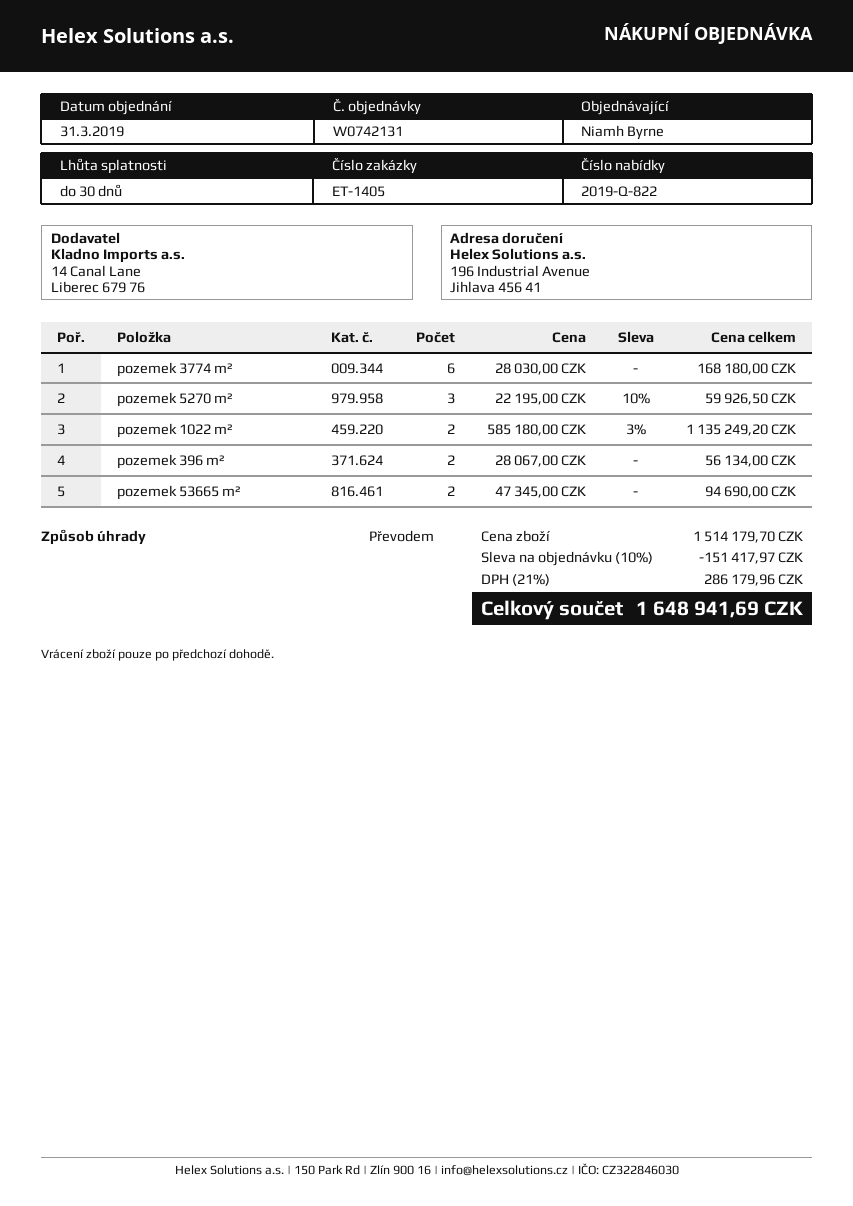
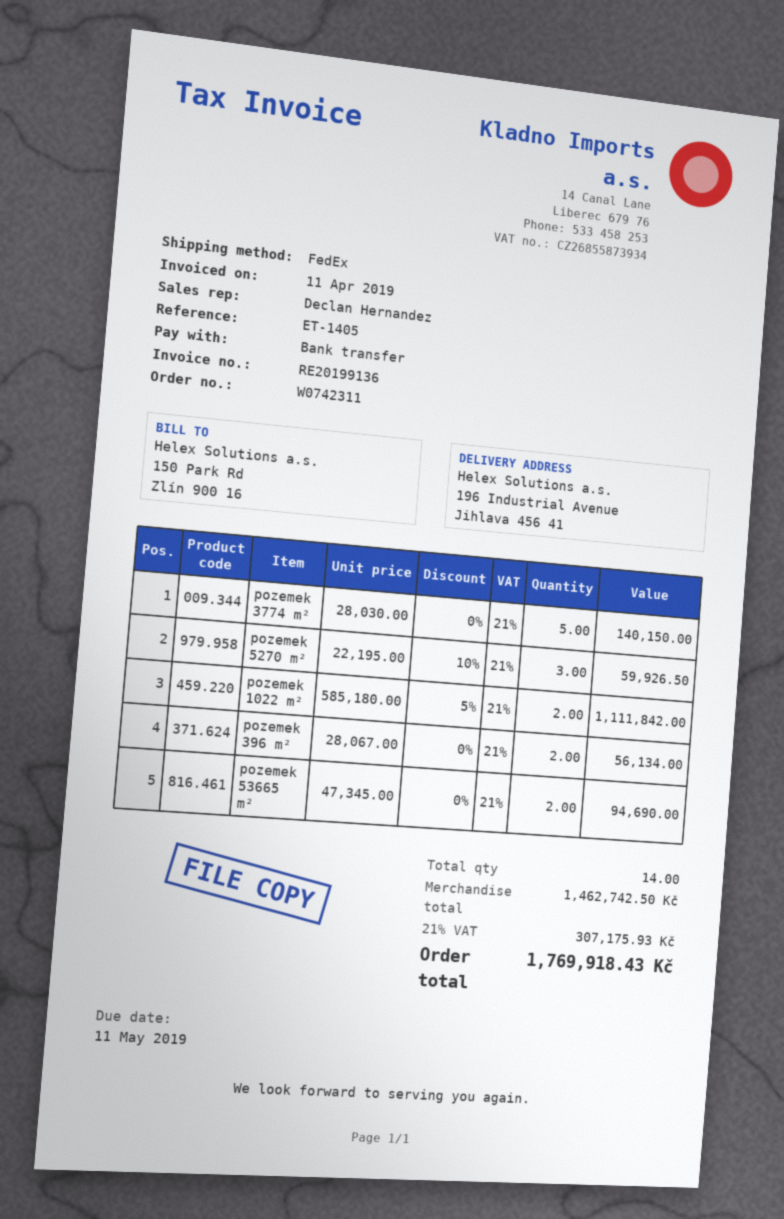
order number: W0742131 -> W0742311
pozemek 3774 m²: 6 x 28030.00 = 168180.00 -> 5 x 28030.00 = 140150.00
pozemek 1022 m²: 2 x 585180.00 - 3% = 1135249.20 -> 2 x 585180.00 - 5% = 1111842.00
subtotal: 1514179.70 -> 1462742.50
discount: 10% = 151417.97 -> none
tax: 21% = 286179.96 -> 21% = 307175.93
total: 1648941.69 -> 1769918.43

